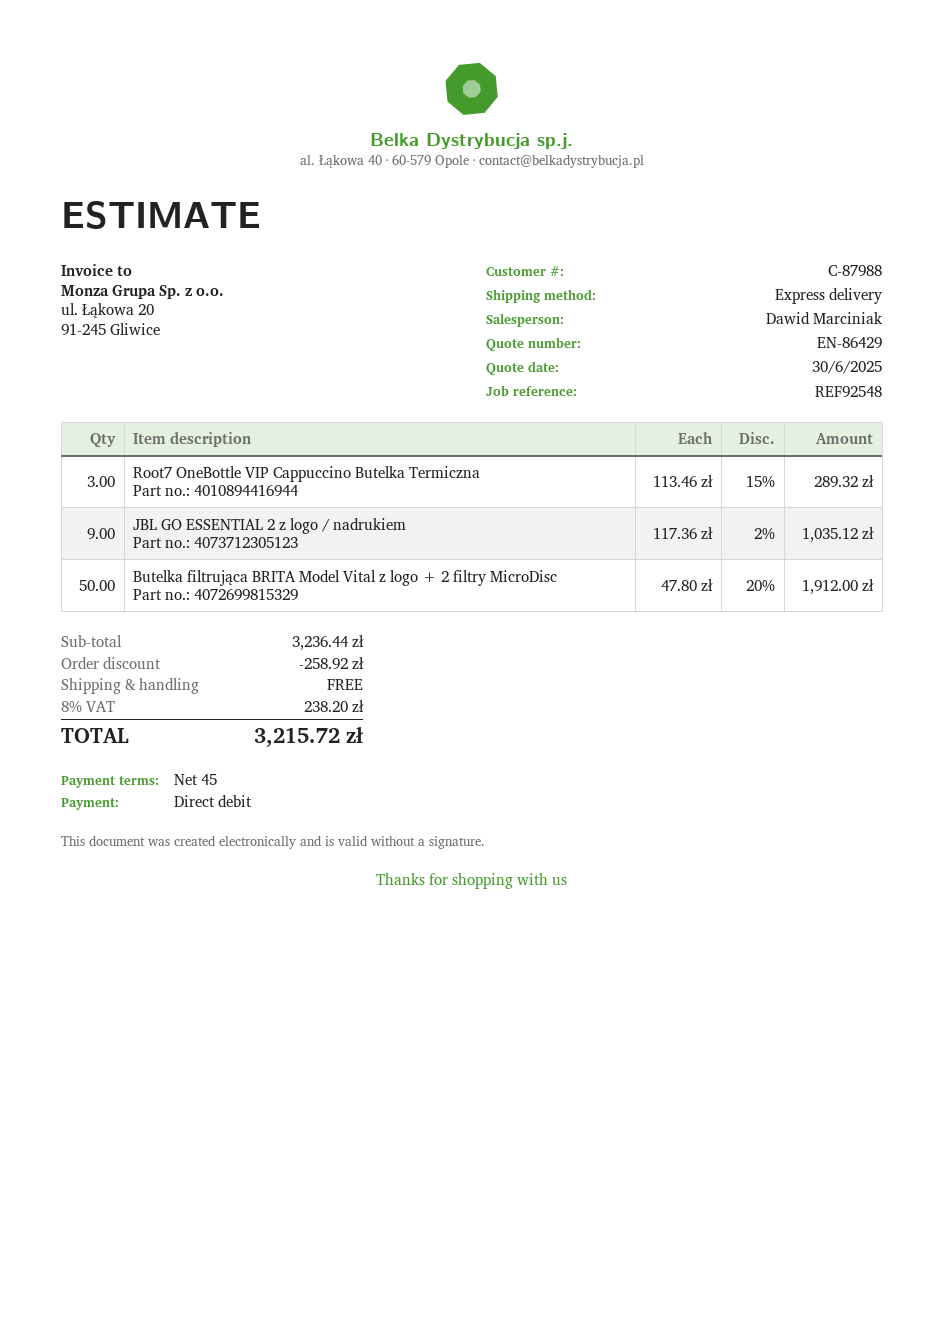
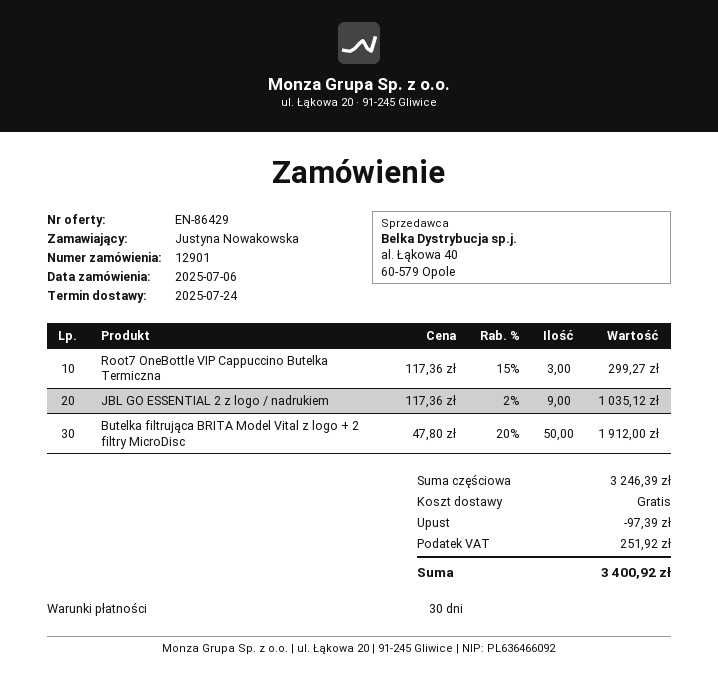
payment terms: 45 days -> 30 days
Root7 OneBottle VIP Cappuccino Butelka Termiczna: 3 x 113.46 - 15% = 289.32 -> 3 x 117.36 - 15% = 299.27
subtotal: 3236.44 -> 3246.39
discount: 258.92 -> 97.39
tax: 238.20 -> 251.92
total: 3215.72 -> 3400.92

